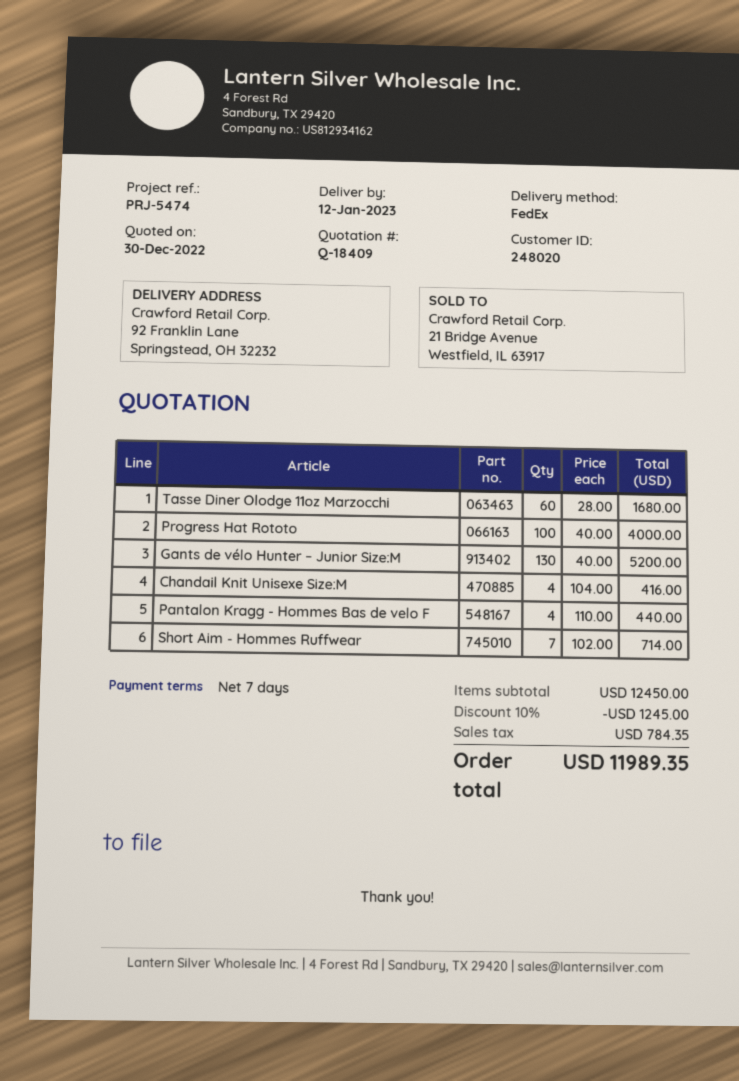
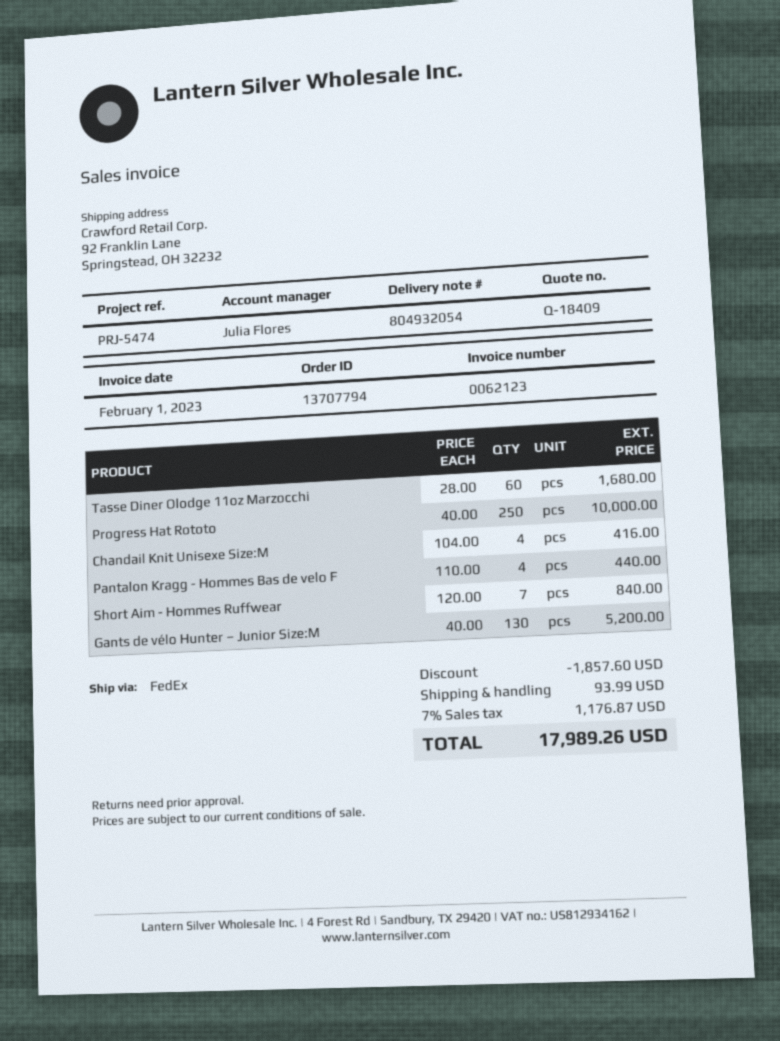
Progress Hat Rototo: 100 x 40.00 = 4000.00 -> 250 x 40.00 = 10000.00
Short Aim - Hommes Ruffwear: 7 x 102.00 = 714.00 -> 7 x 120.00 = 840.00
discount: 1245.00 -> 1857.60
shipping: none -> 93.99
tax: 784.35 -> 1176.87
total: 11989.35 -> 17989.26

